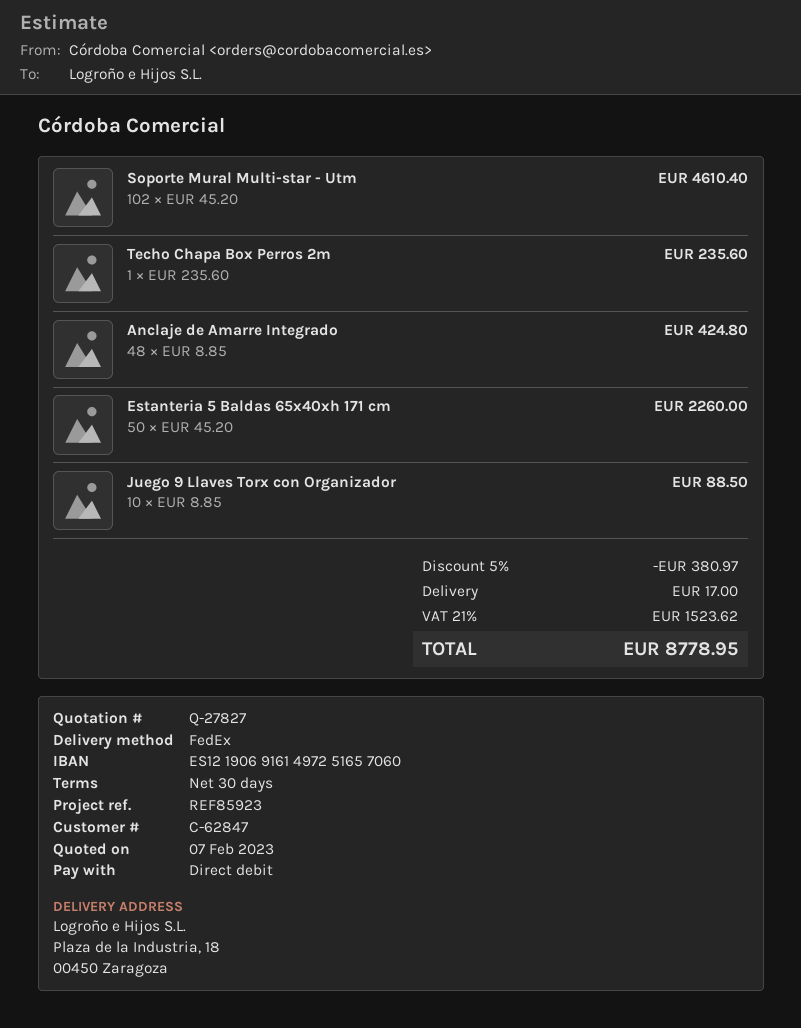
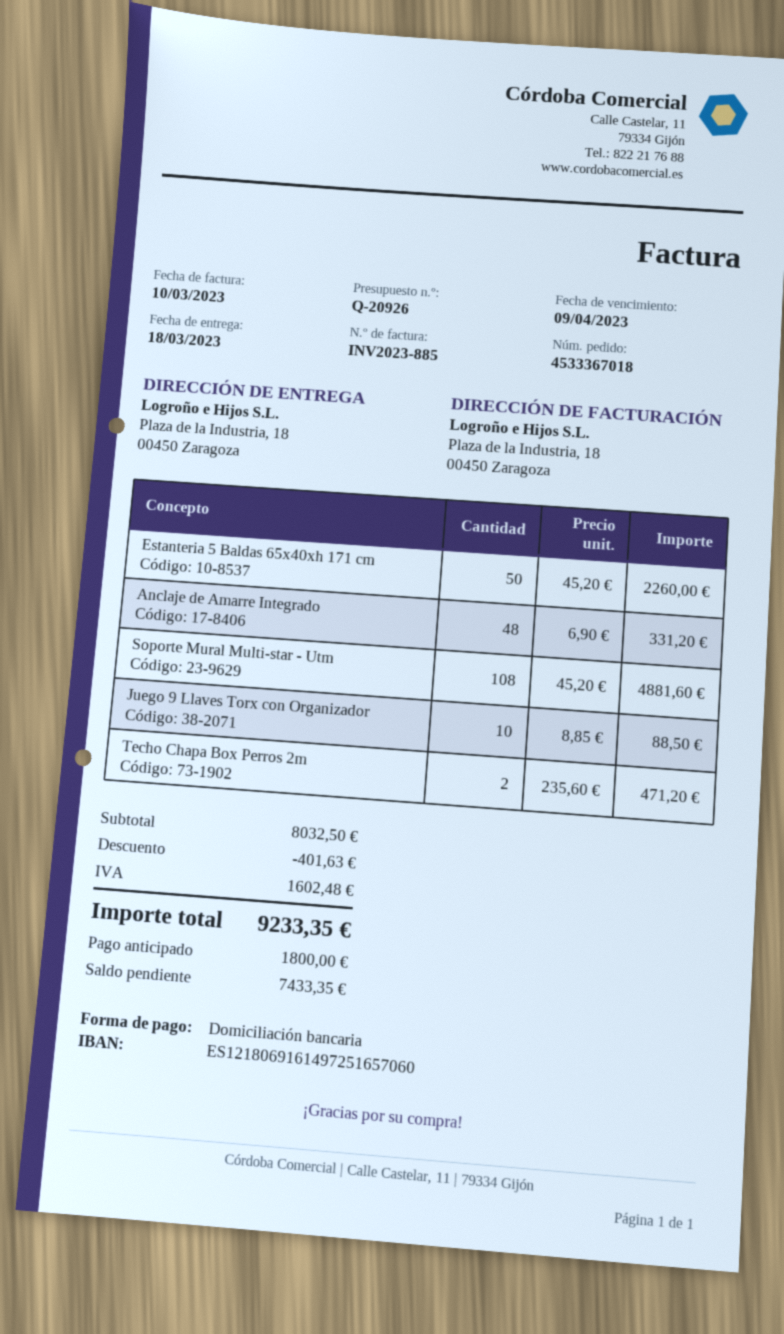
quote number: Q-27827 -> Q-20926
bank account: ES1219069161497251657060 -> ES1218069161497251657060
Soporte Mural Multi-star - Utm: 102 x 45.20 = 4610.40 -> 108 x 45.20 = 4881.60
Techo Chapa Box Perros 2m: 1 x 235.60 = 235.60 -> 2 x 235.60 = 471.20
Anclaje de Amarre Integrado: 48 x 8.85 = 424.80 -> 48 x 6.90 = 331.20
discount: 380.97 -> 401.63
shipping: 17.00 -> none
tax: 1523.62 -> 1602.48
total: 8778.95 -> 9233.35

